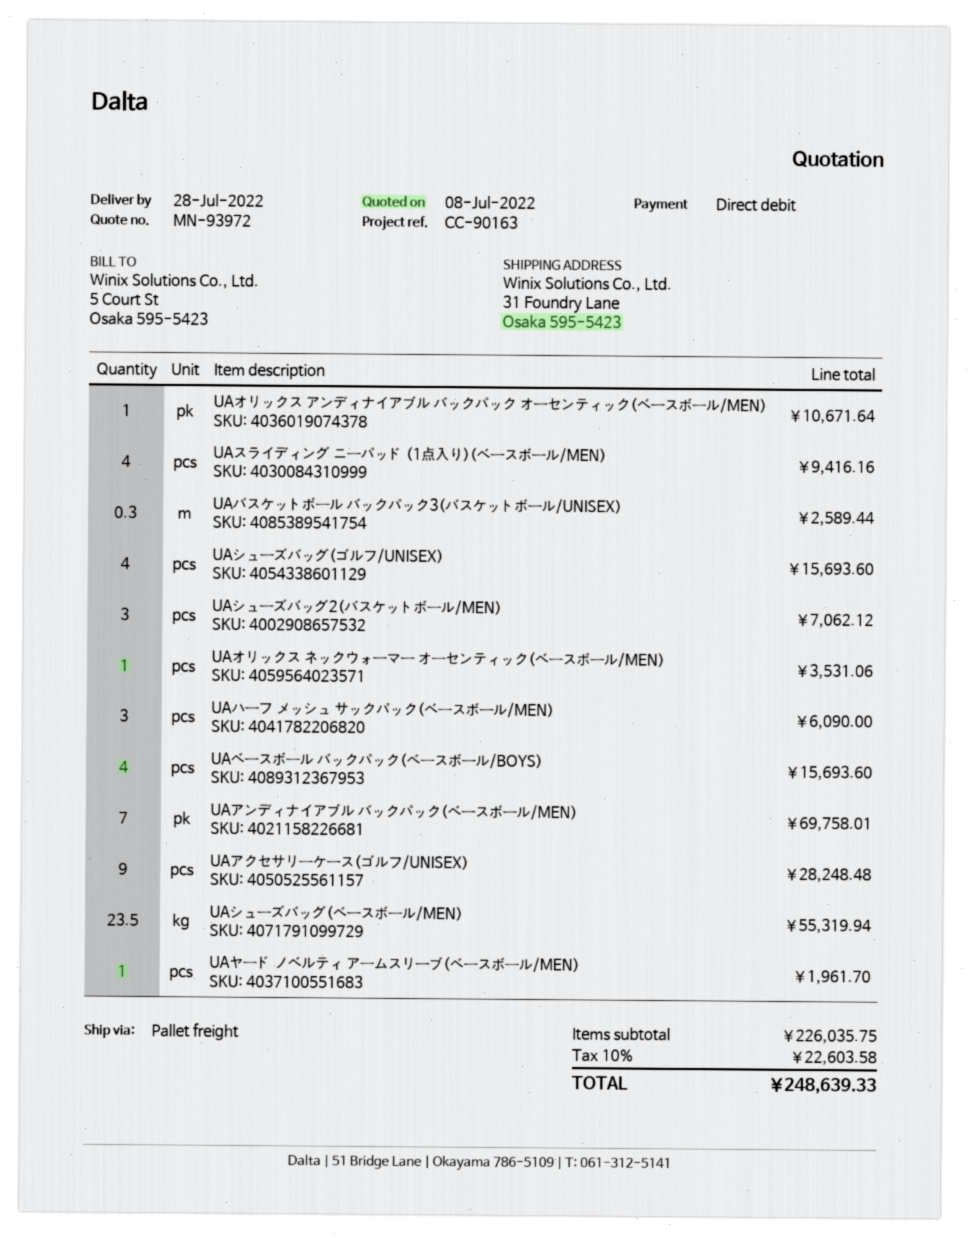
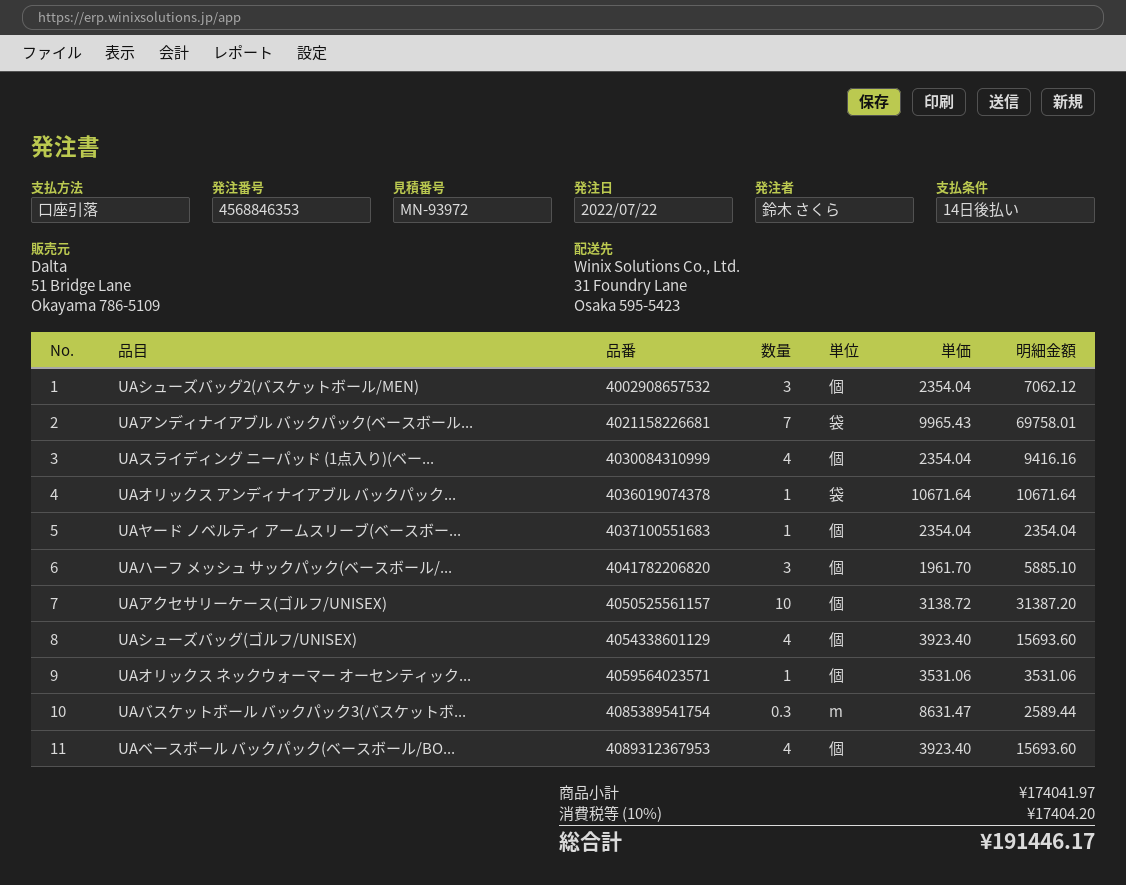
UAハーフ メッシュ サックパック(ベースボール/MEN): 3 for 6090.00 -> 3 for 5885.10
UAアクセサリーケース(ゴルフ/UNISEX): 9 for 28248.48 -> 10 for 31387.20
UAシューズバッグ(ベースボール/MEN): 23.5 for 55319.94 -> none
UAヤード ノベルティ アームスリーブ(ベースボール/MEN): 1 for 1961.70 -> 1 for 2354.04
subtotal: 226035.75 -> 174041.97
tax: 10% = 22603.58 -> 10% = 17404.20
total: 248639.33 -> 191446.17

